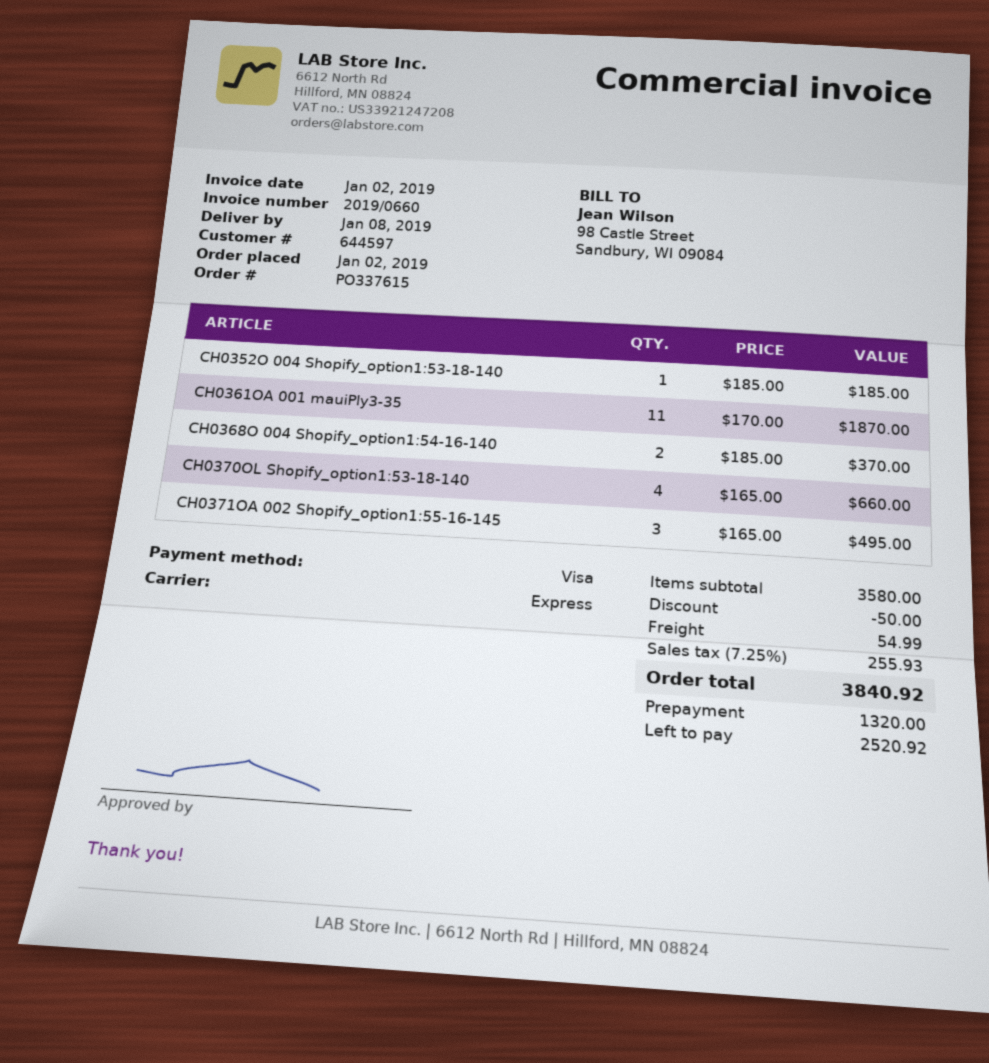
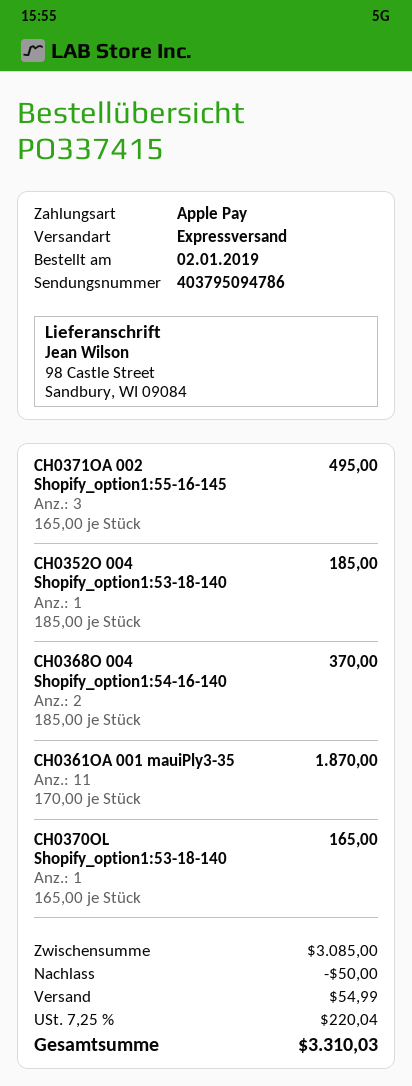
order number: PO337615 -> PO337415
payment method: Visa -> Apple Pay
CH0370OL Shopify_option1:53-18-140: 4 x 165.00 = 660.00 -> 1 x 165.00 = 165.00
subtotal: 3580.00 -> 3085.00
tax: 7.25% = 255.93 -> 7.25% = 220.04
total: 3840.92 -> 3310.03

